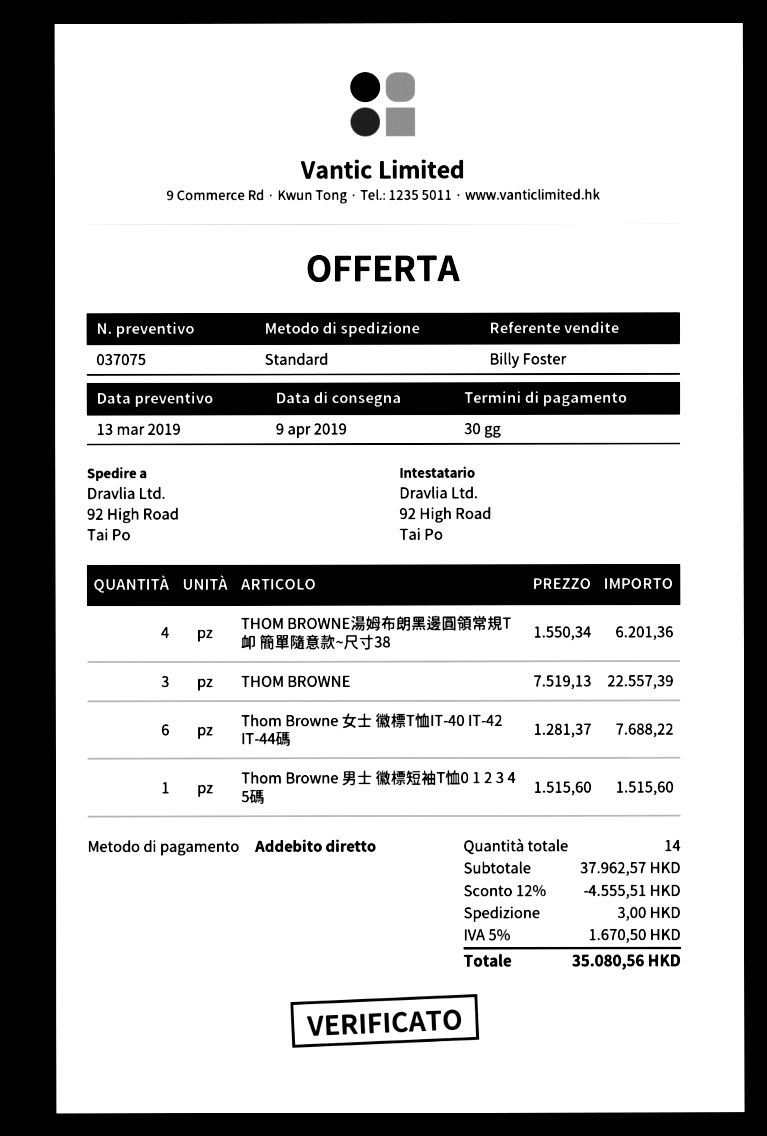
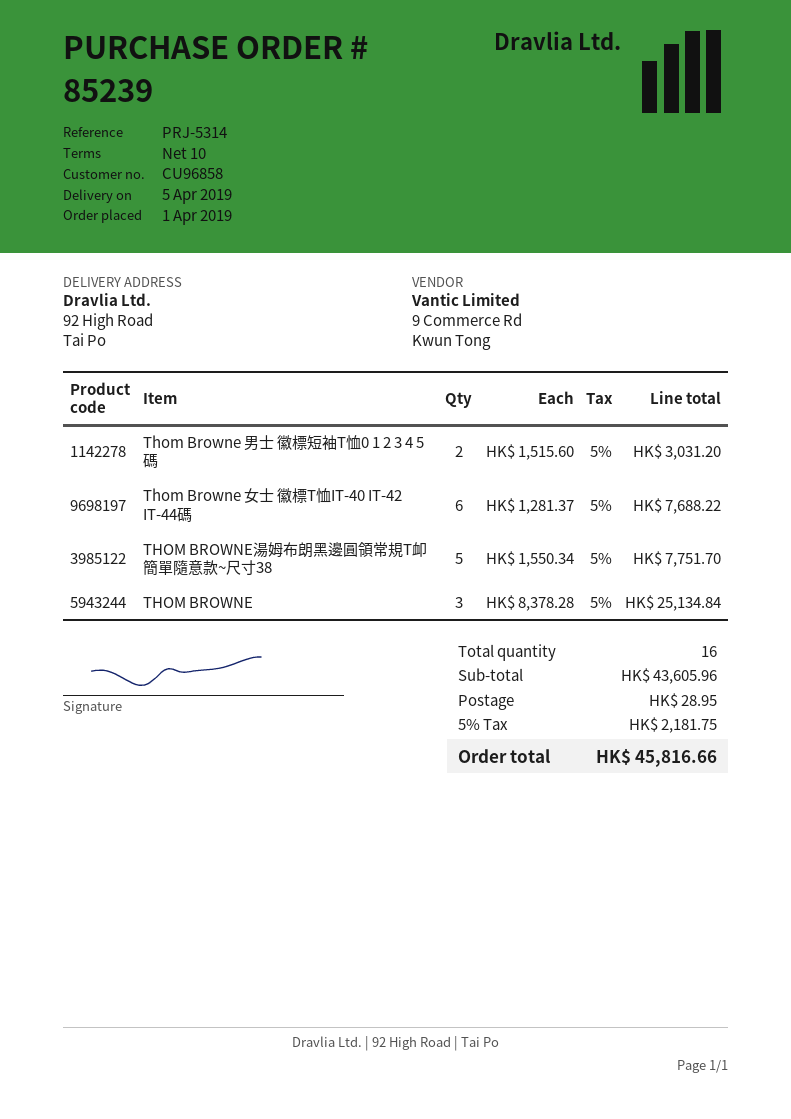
delivery date: 2019-04-09 -> 2019-04-05
payment terms: 30 days -> 10 days
THOM BROWNE湯姆布朗黑邊圓領常規T卹 簡單隨意款~尺寸38: 4 x 1550.34 = 6201.36 -> 5 x 1550.34 = 7751.70
THOM BROWNE: 3 x 7519.13 = 22557.39 -> 3 x 8378.28 = 25134.84
Thom Browne 男士 徽標短袖T恤0 1 2 3 4 5碼: 1 x 1515.60 = 1515.60 -> 2 x 1515.60 = 3031.20
total quantity: 14 -> 16
subtotal: 37962.57 -> 43605.96
discount: 12% = 4555.51 -> none
shipping: 3.00 -> 28.95
tax: 5% = 1670.50 -> 5% = 2181.75
total: 35080.56 -> 45816.66

